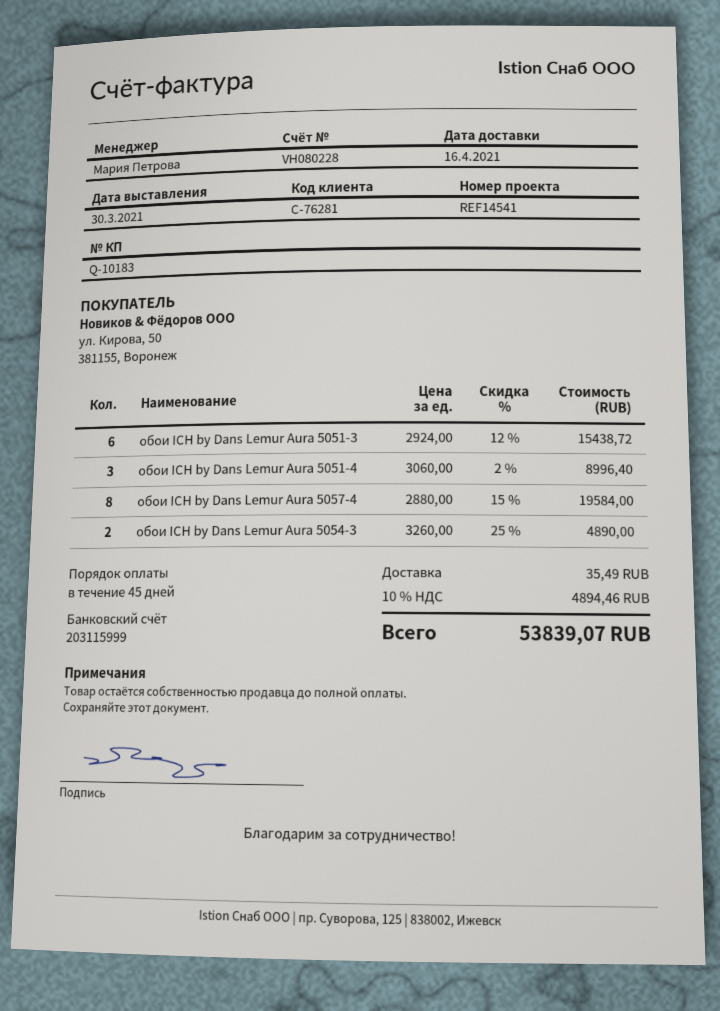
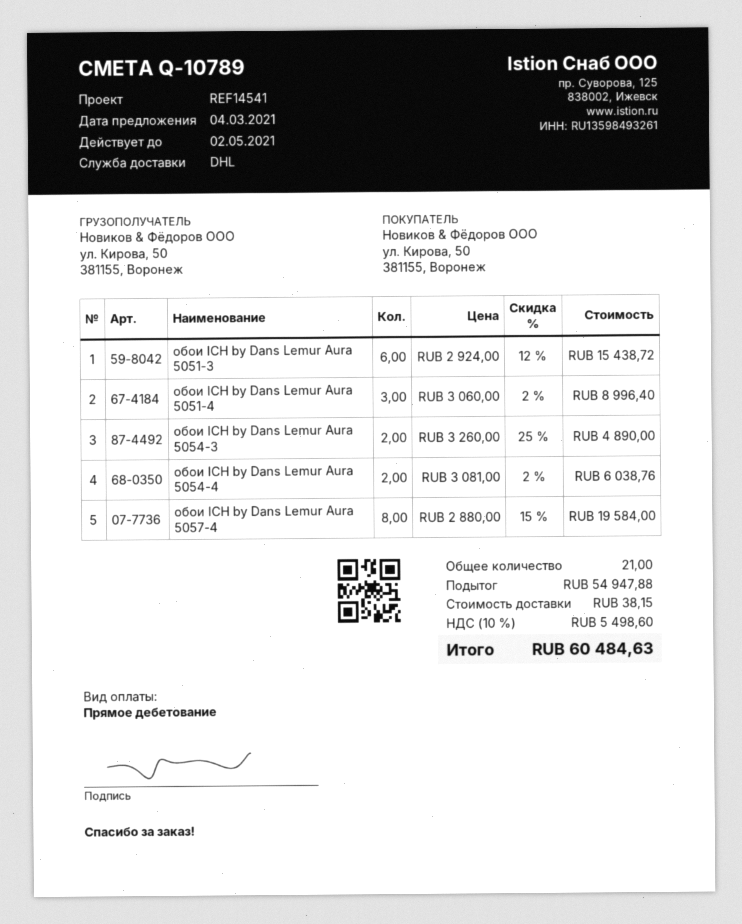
quote number: Q-10183 -> Q-10789
обои ICH by Dans Lemur Aura 5054-4: none -> 2 x 3081.00 - 2% = 6038.76
shipping: 35.49 -> 38.15
tax: 10% = 4894.46 -> 10% = 5498.60
total: 53839.07 -> 60484.63

